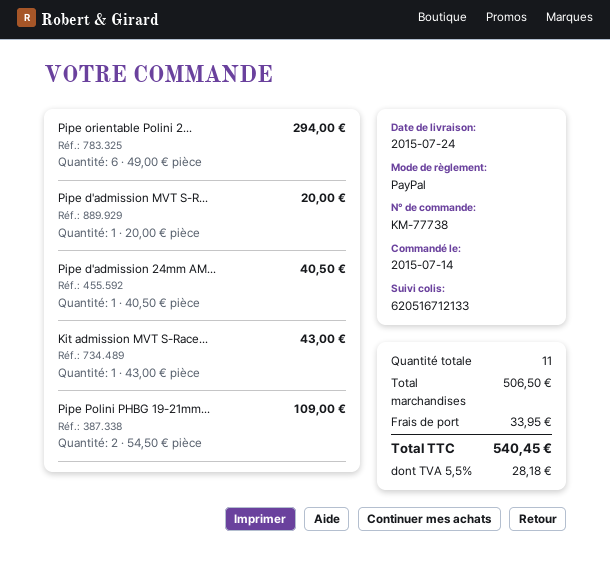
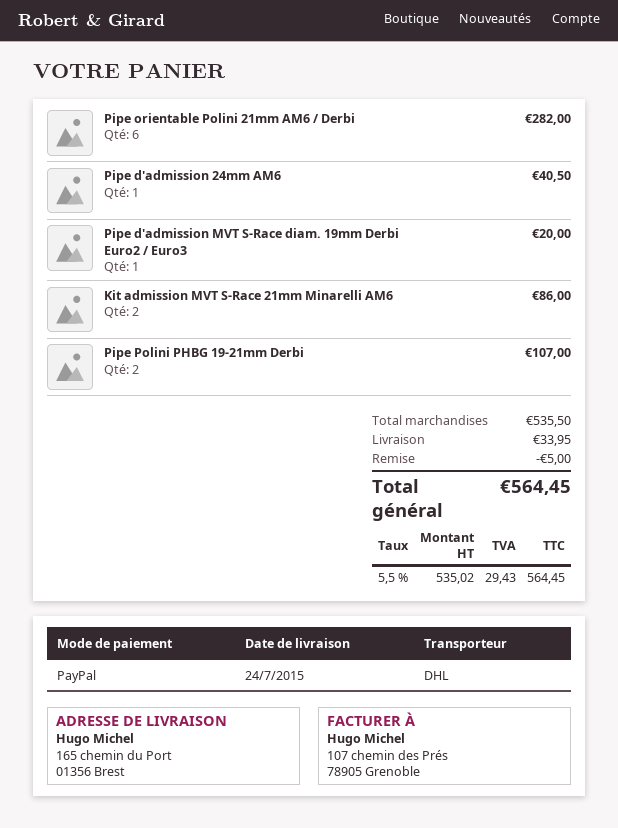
Pipe orientable Polini 2...: 6 for 294.00 -> 6 for 282.00
Kit admission MVT S-Race...: 1 for 43.00 -> 2 for 86.00
Pipe Polini PHBG 19-21mm...: 2 for 109.00 -> 2 for 107.00
subtotal: 506.50 -> 535.50
discount: none -> 5.00
tax: 5.5% = 28.18 -> 5.5% = 29.43
total: 540.45 -> 564.45

